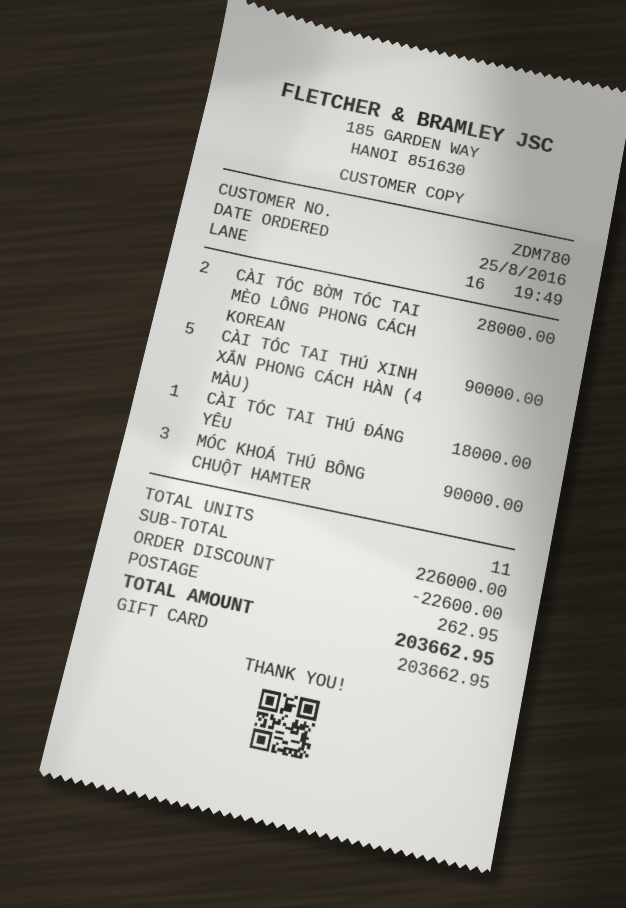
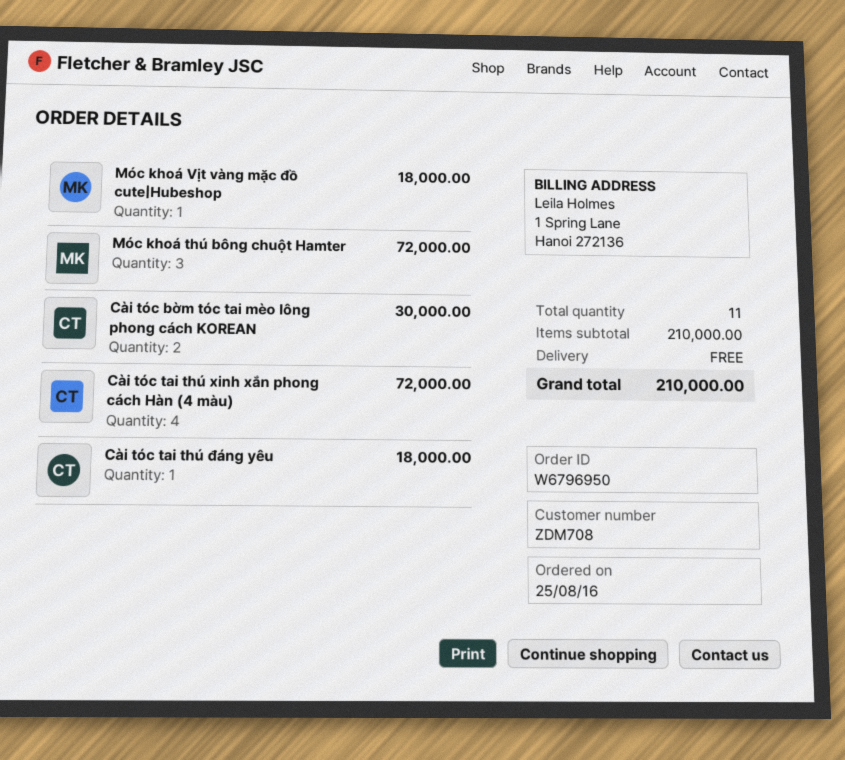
customer number: ZDM780 -> ZDM708
CÀI TÓC BỜM TÓC TAI MÈO LÔNG PHONG CÁCH KOREAN: 2 for 28000.00 -> 2 for 30000.00
CÀI TÓC TAI THÚ XINH XẮN PHONG CÁCH HÀN (4 MÀU): 5 for 90000.00 -> 4 for 72000.00
MÓC KHOÁ THÚ BÔNG CHUỘT HAMTER: 3 for 90000.00 -> 3 for 72000.00
Móc khoá Vịt vàng mặc đồ cute|Hubeshop: none -> 1 for 18000.00
subtotal: 226000.00 -> 210000.00
discount: 22600.00 -> none
shipping: 262.95 -> 0.00
total: 203662.95 -> 210000.00

